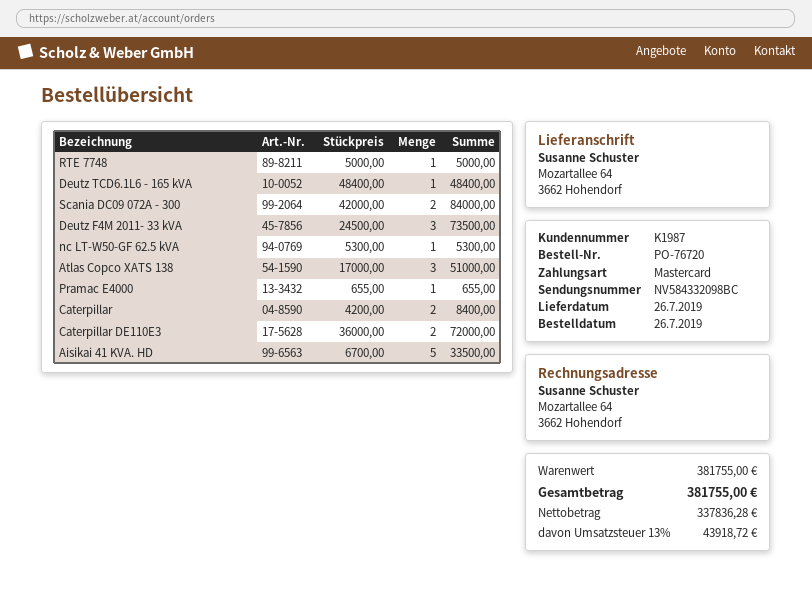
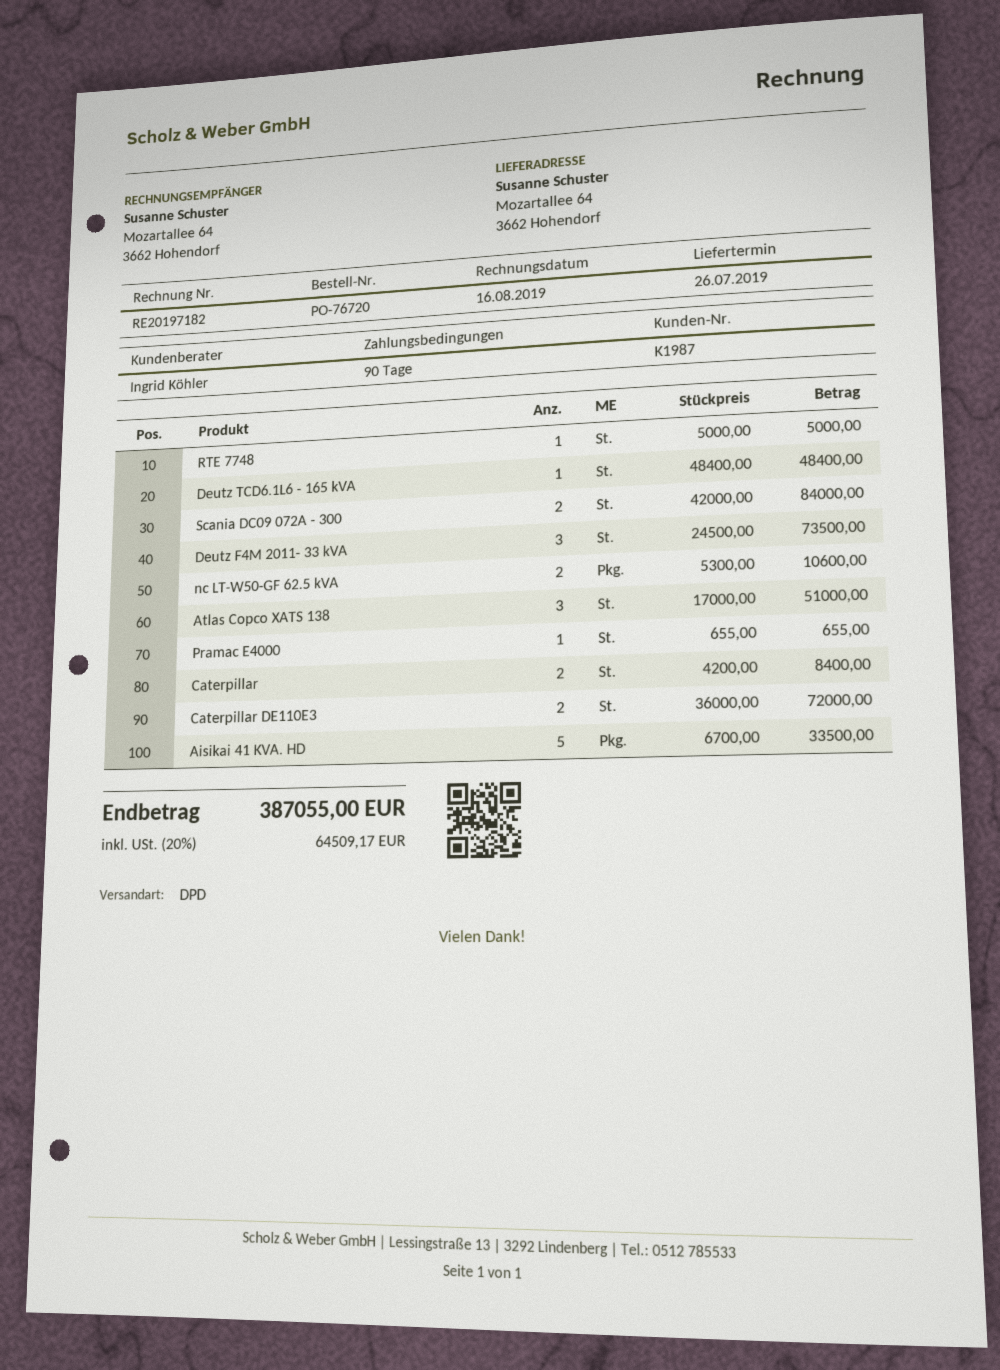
nc LT-W50-GF 62.5 kVA: 1 x 5300.00 = 5300.00 -> 2 x 5300.00 = 10600.00
tax: 13% = 43918.72 -> 20% = 64509.17
total: 381755.00 -> 387055.00

